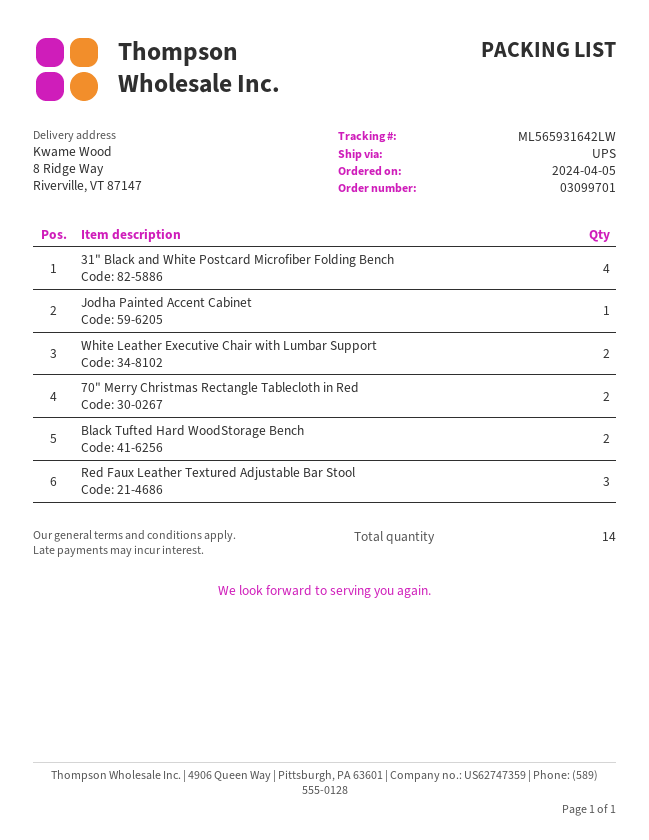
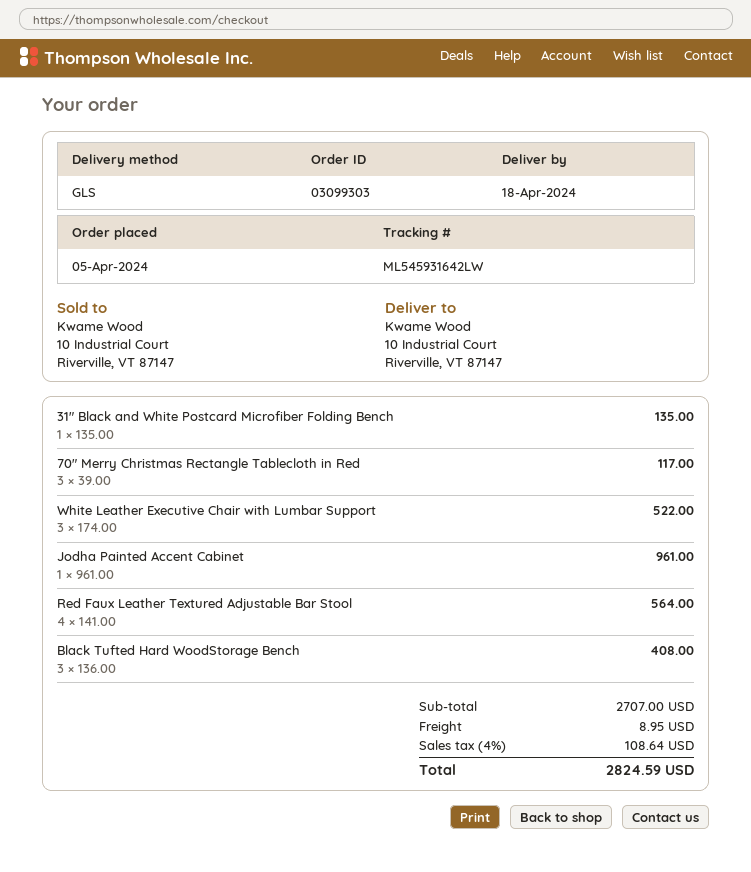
order number: 03099701 -> 03099303
shipping method: UPS -> GLS
tracking number: ML565931642LW -> ML545931642LW
ship to: 8 Ridge Way, Riverville, VT 87147 -> 10 Industrial Court, Riverville, VT 87147
31" Black and White Postcard Microfiber Folding Bench: 4 -> 1
White Leather Executive Chair with Lumbar Support: 2 -> 3
70" Merry Christmas Rectangle Tablecloth in Red: 2 -> 3
Black Tufted Hard WoodStorage Bench: 2 -> 3
Red Faux Leather Textured Adjustable Bar Stool: 3 -> 4

